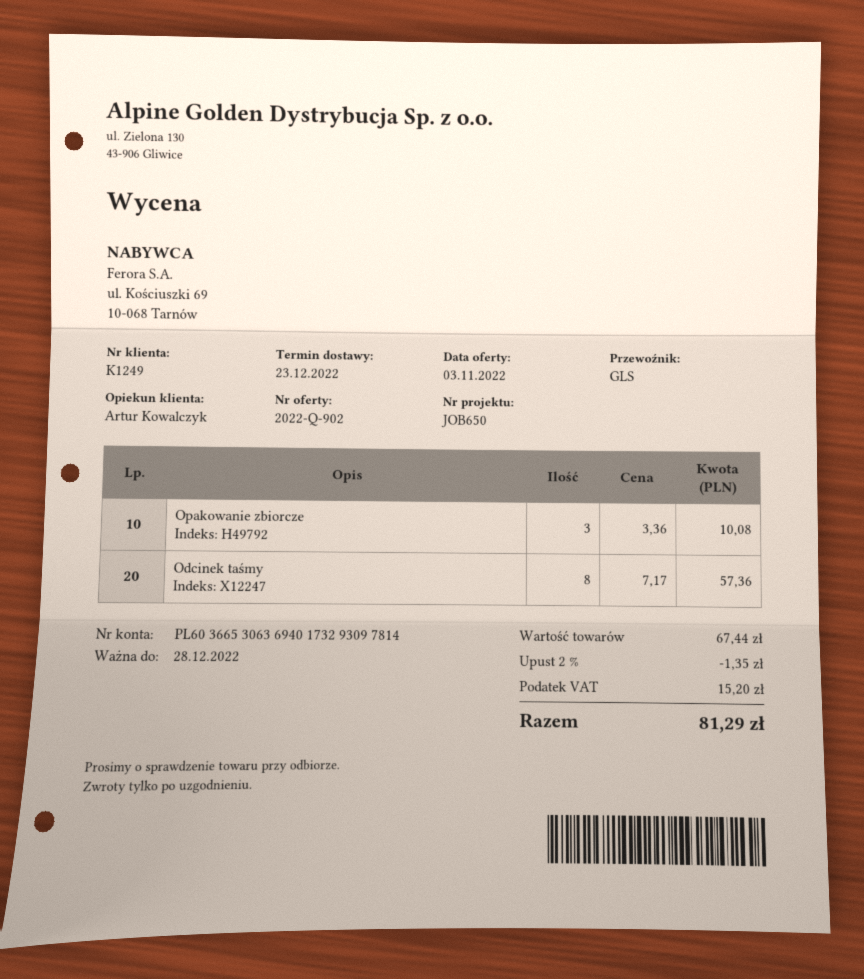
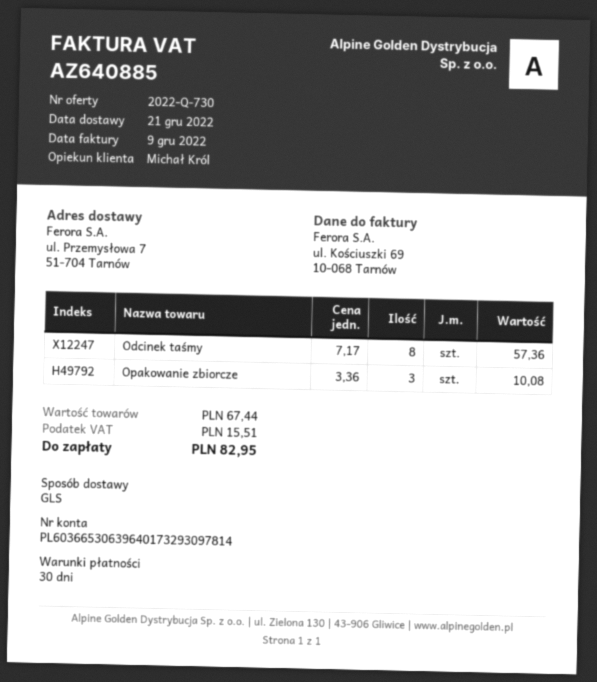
quote number: 2022-Q-902 -> 2022-Q-730
delivery date: 2022-12-23 -> 2022-12-21
sales rep: Artur Kowalczyk -> Michał Król
bank account: PL60366530636940173293097814 -> PL60366530639640173293097814
discount: 2% = 1.35 -> none
tax: 15.20 -> 15.51
total: 81.29 -> 82.95

